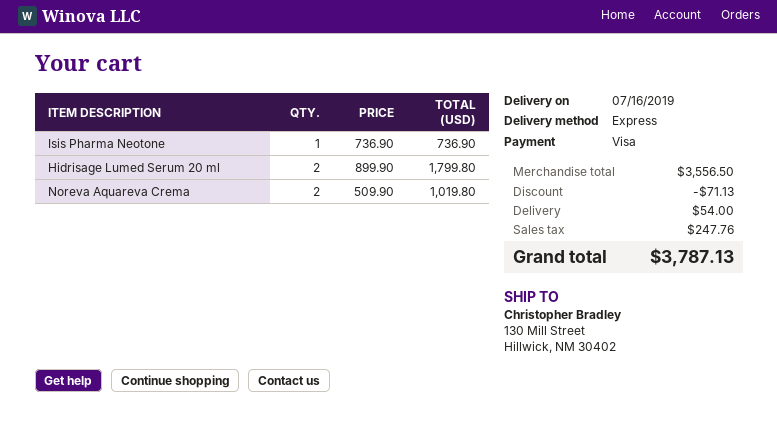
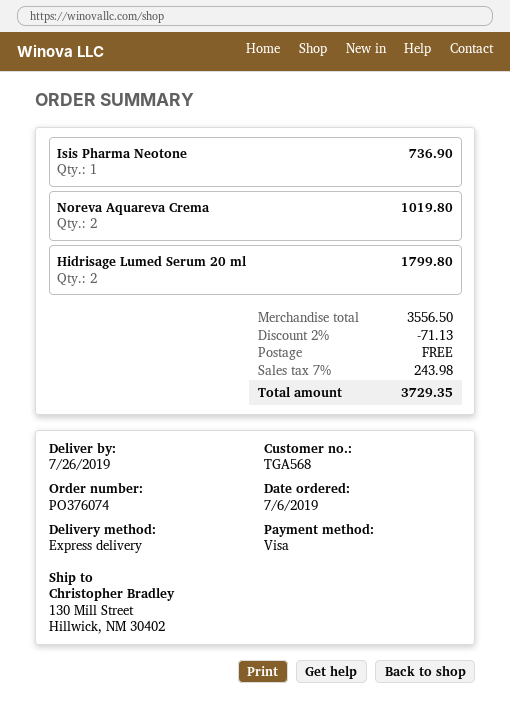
delivery date: 2019-07-16 -> 2019-07-26
shipping: 54.00 -> 0.00
tax: 247.76 -> 243.98
total: 3787.13 -> 3729.35

